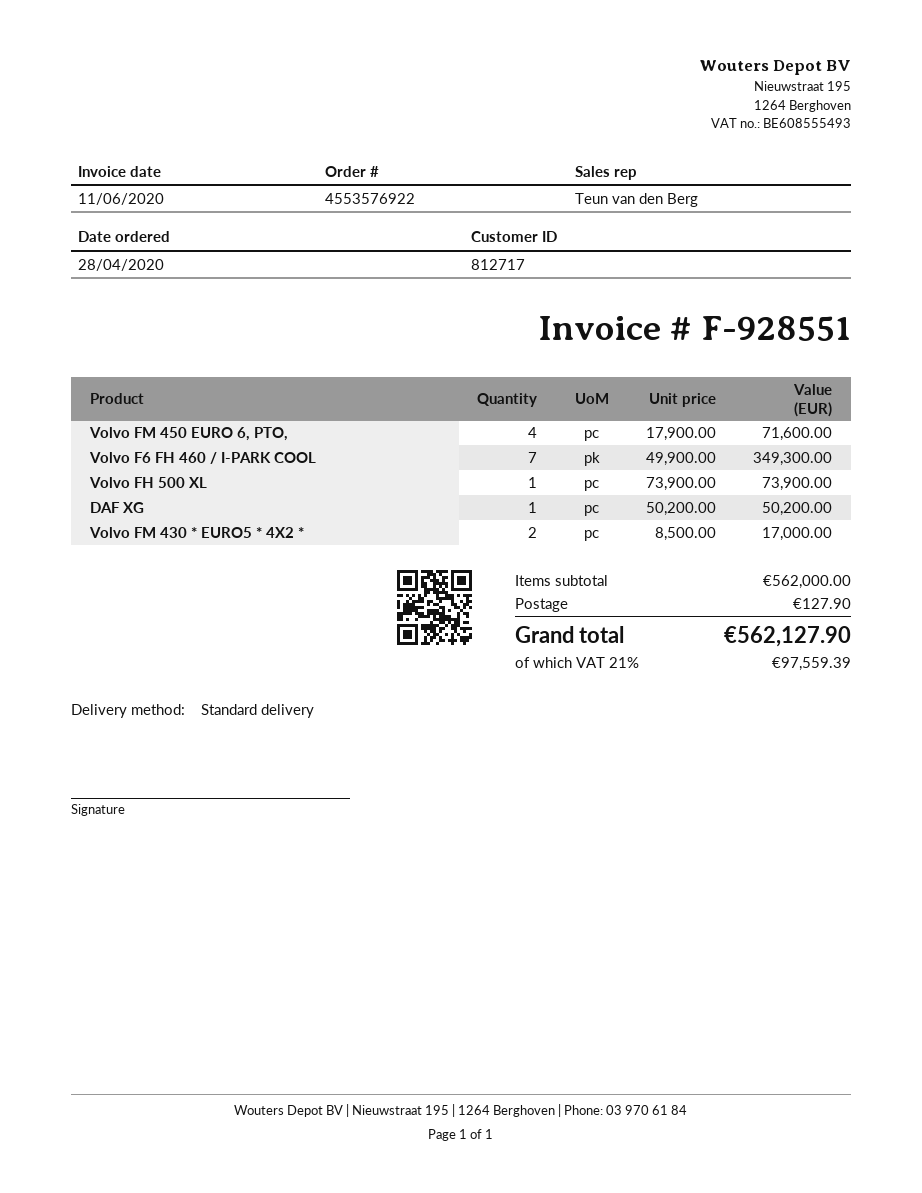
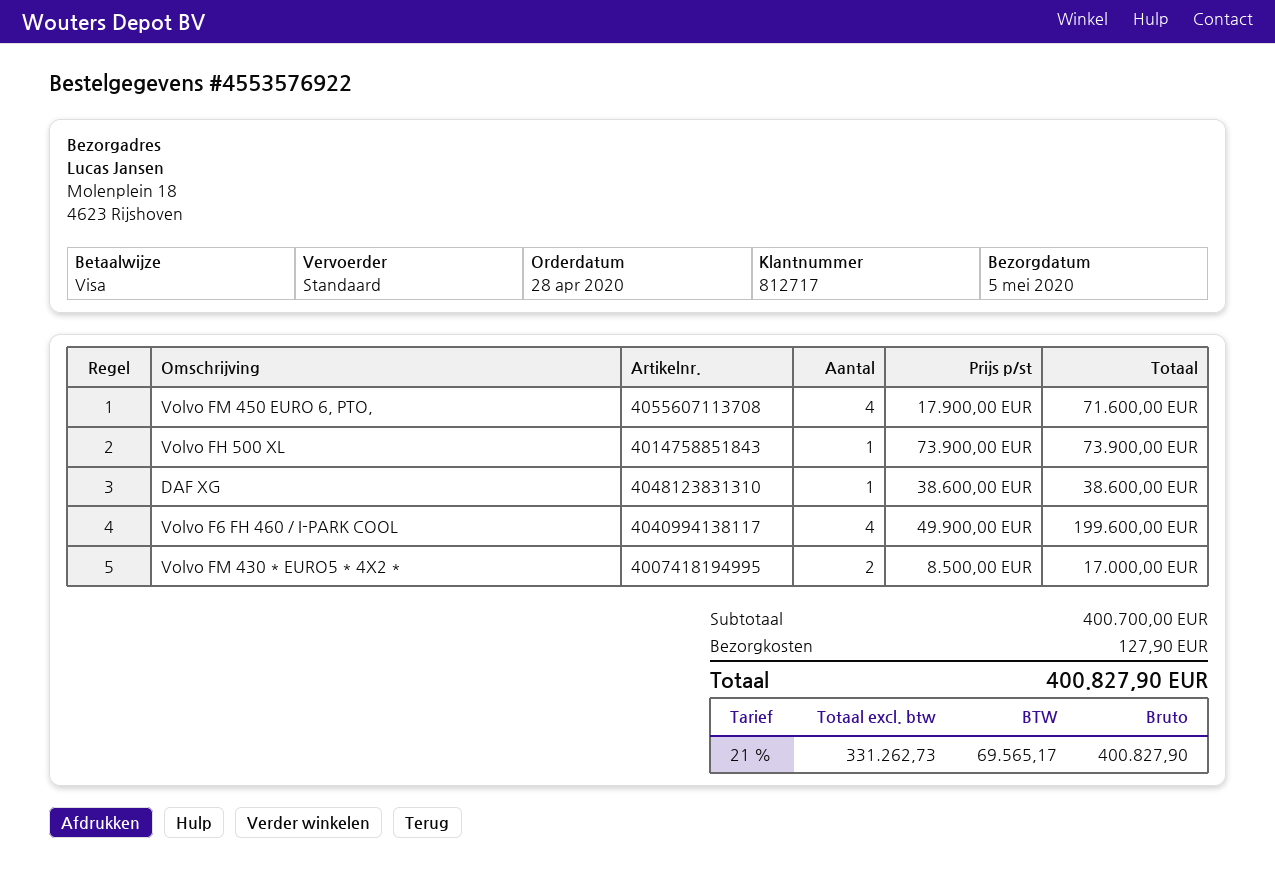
Volvo F6 FH 460 / I-PARK COOL: 7 x 49900.00 = 349300.00 -> 4 x 49900.00 = 199600.00
DAF XG: 1 x 50200.00 = 50200.00 -> 1 x 38600.00 = 38600.00
subtotal: 562000.00 -> 400700.00
tax: 21% = 97559.39 -> 21% = 69565.17
total: 562127.90 -> 400827.90

